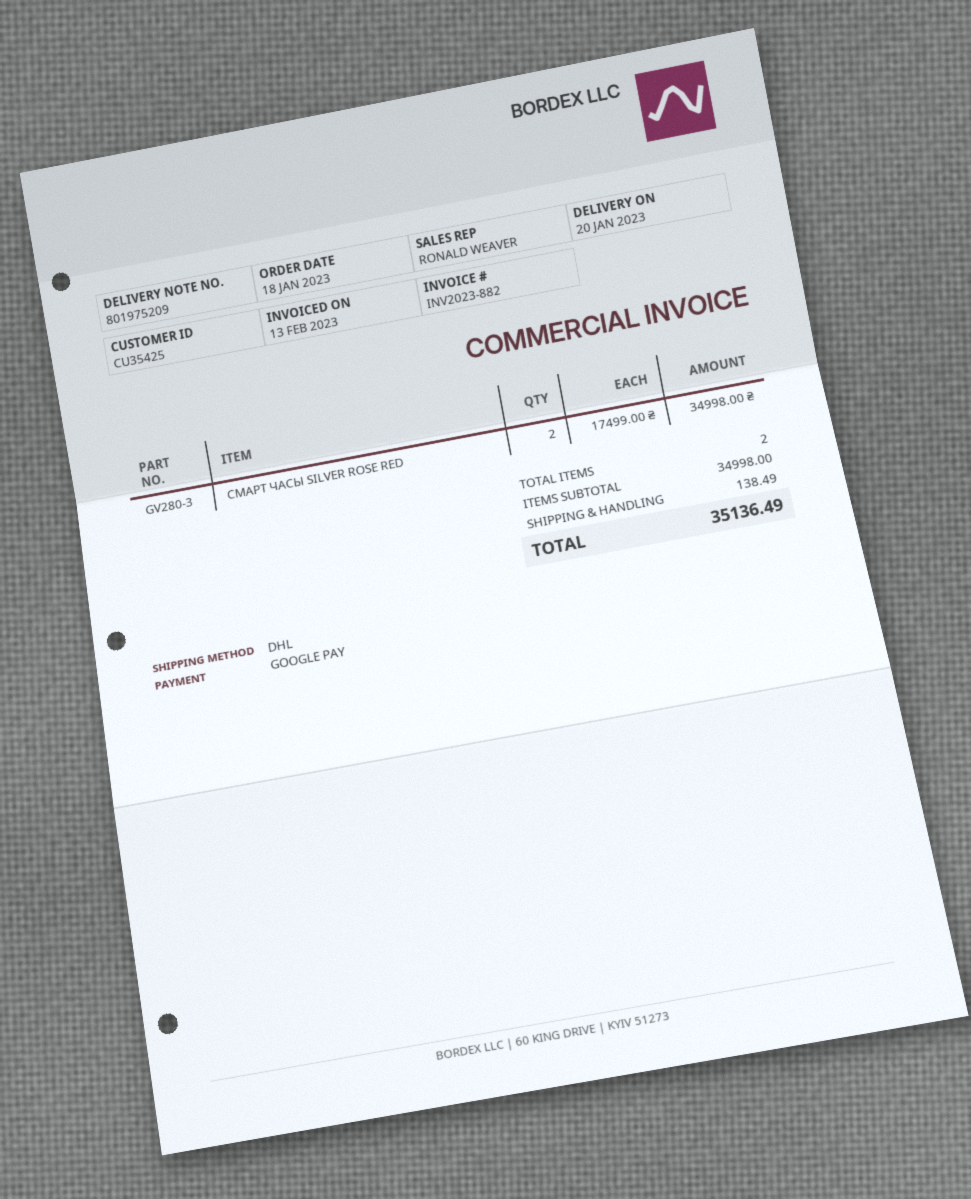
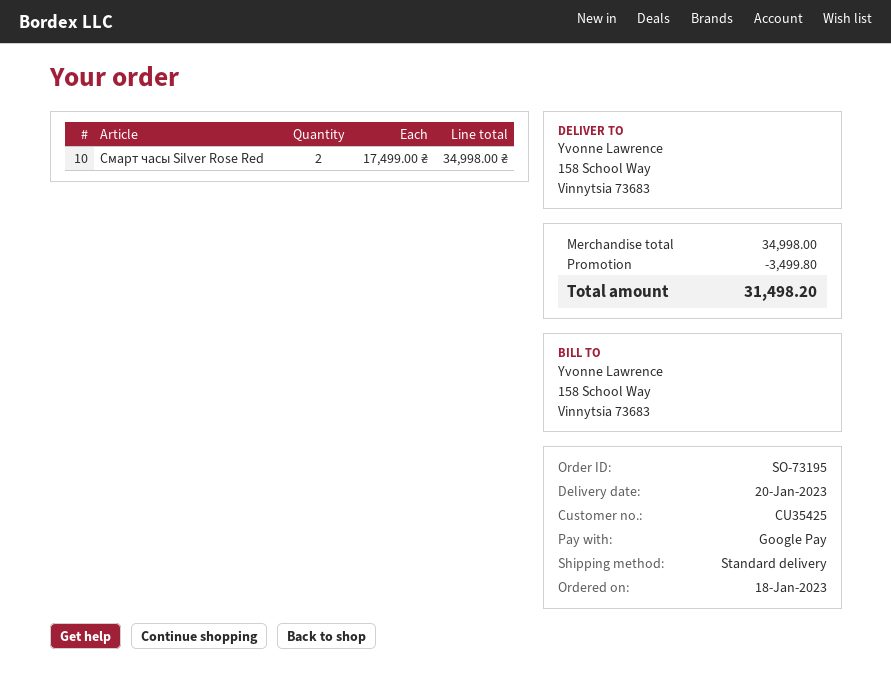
shipping method: DHL -> standard
discount: none -> 3499.80
shipping: 138.49 -> none
total: 35136.49 -> 31498.20

